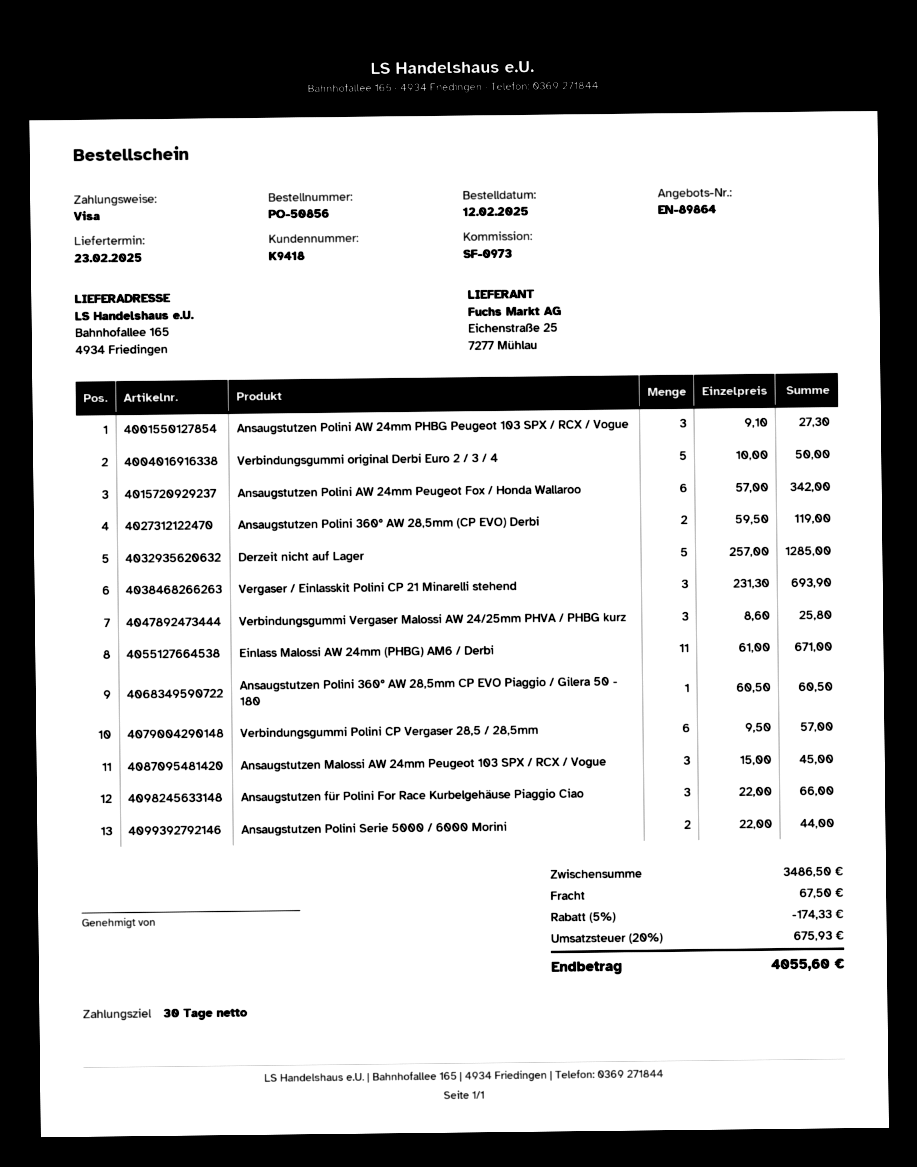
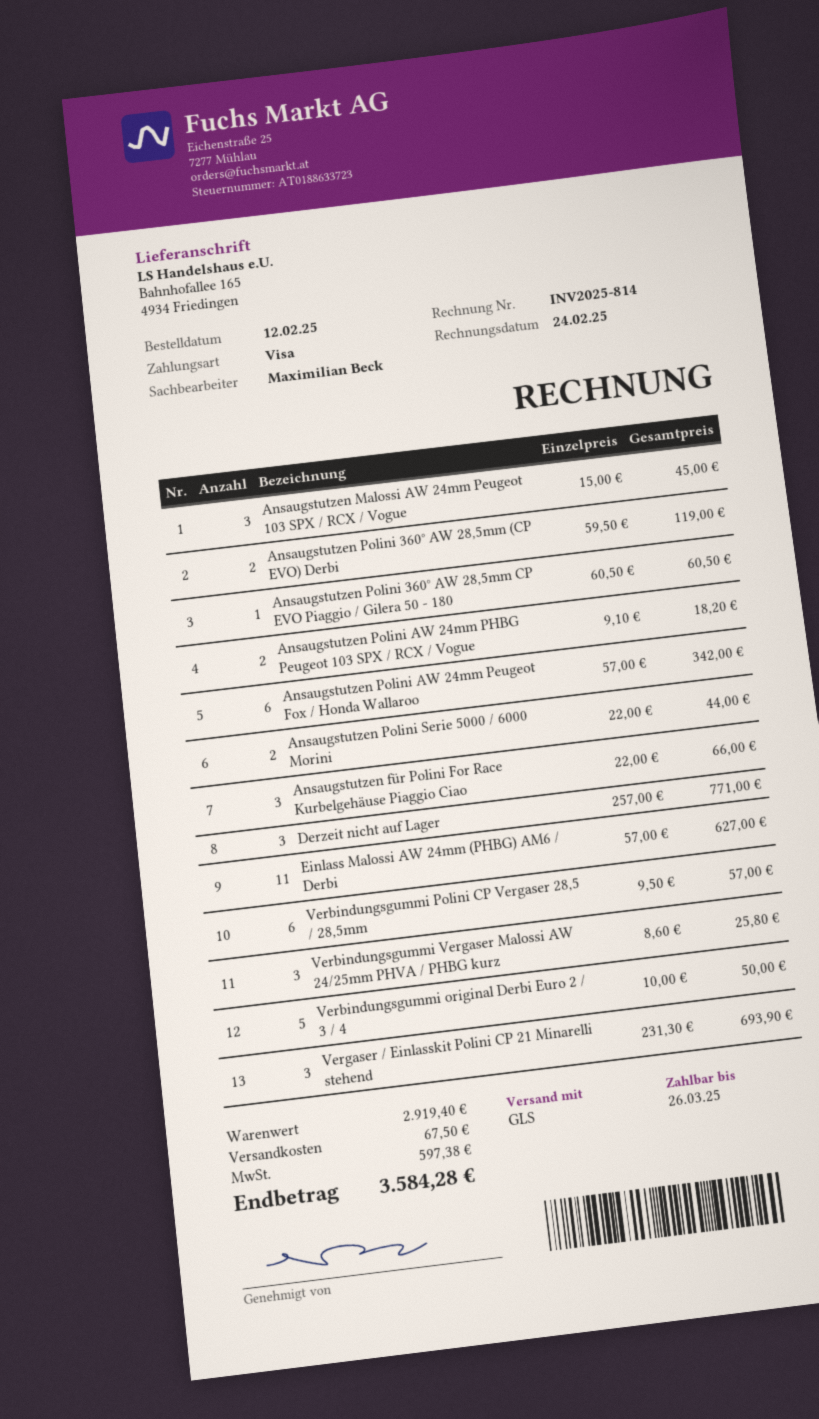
Ansaugstutzen Polini AW 24mm PHBG Peugeot 103 SPX / RCX / Vogue: 3 x 9.10 = 27.30 -> 2 x 9.10 = 18.20
Derzeit nicht auf Lager: 5 x 257.00 = 1285.00 -> 3 x 257.00 = 771.00
Einlass Malossi AW 24mm (PHBG) AM6 / Derbi: 11 x 61.00 = 671.00 -> 11 x 57.00 = 627.00
subtotal: 3486.50 -> 2919.40
discount: 5% = 174.33 -> none
tax: 675.93 -> 597.38
total: 4055.60 -> 3584.28

